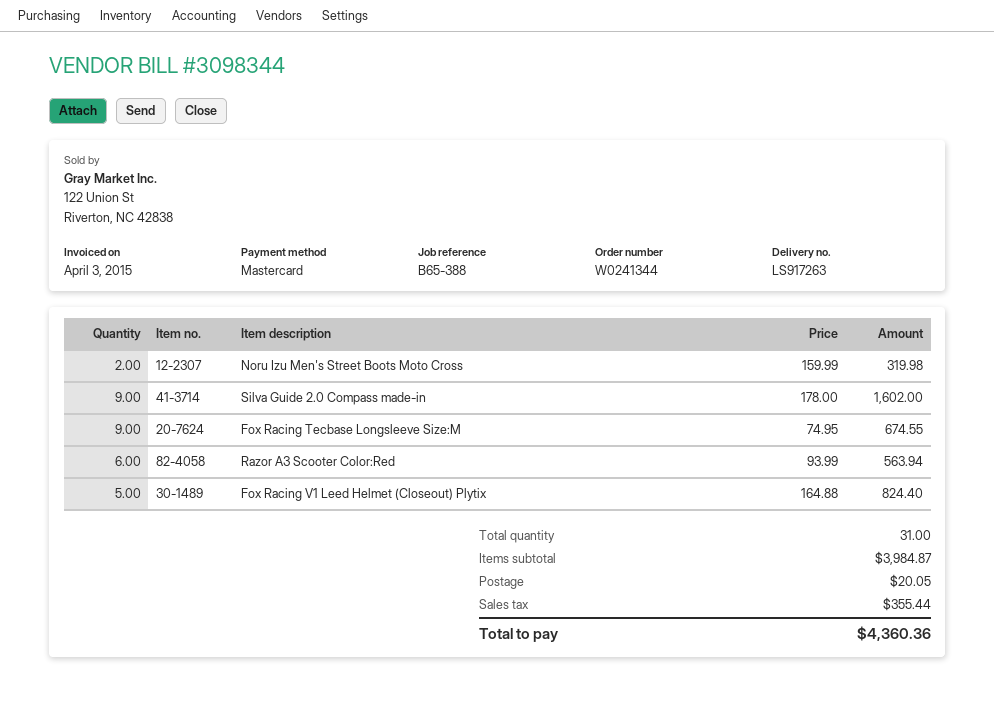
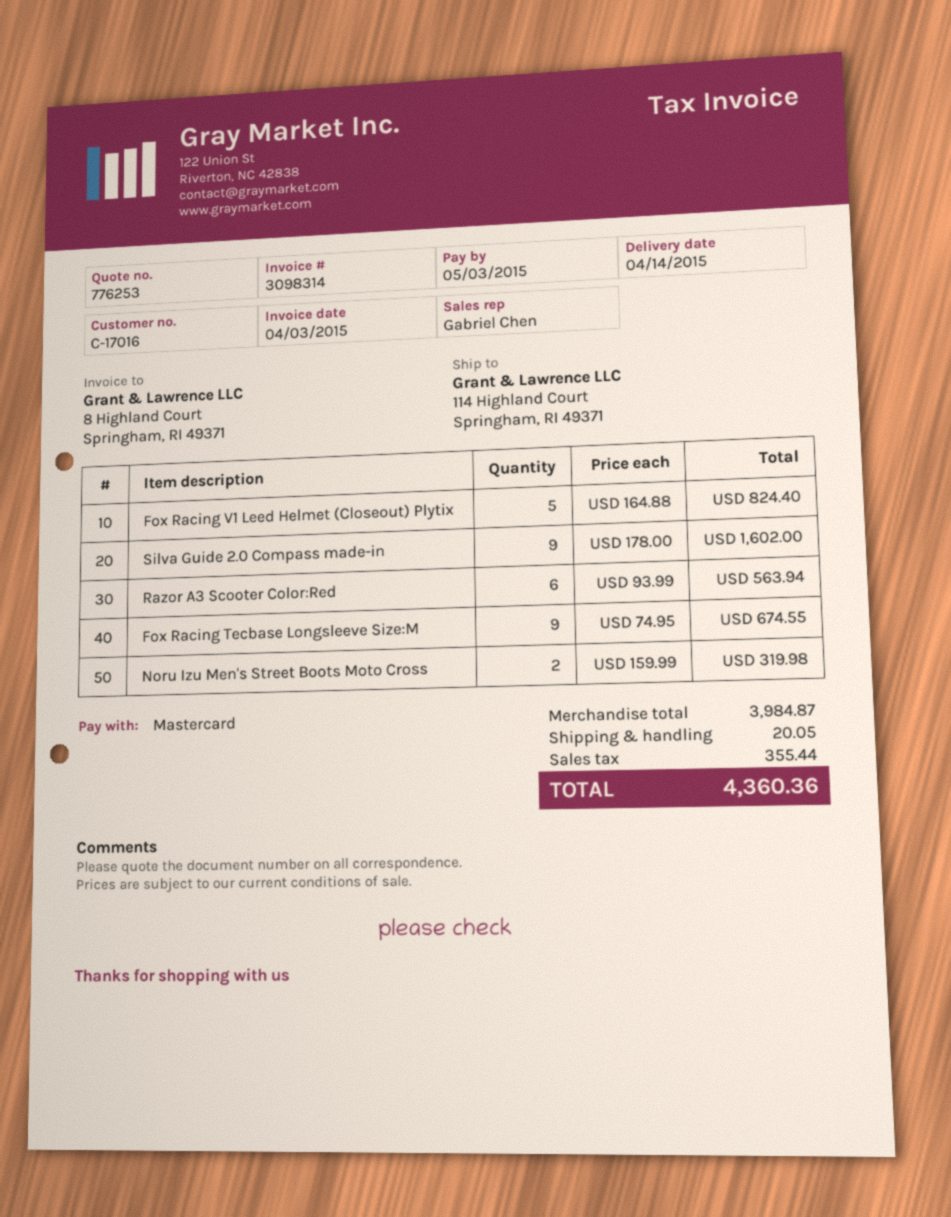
invoice number: 3098344 -> 3098314

